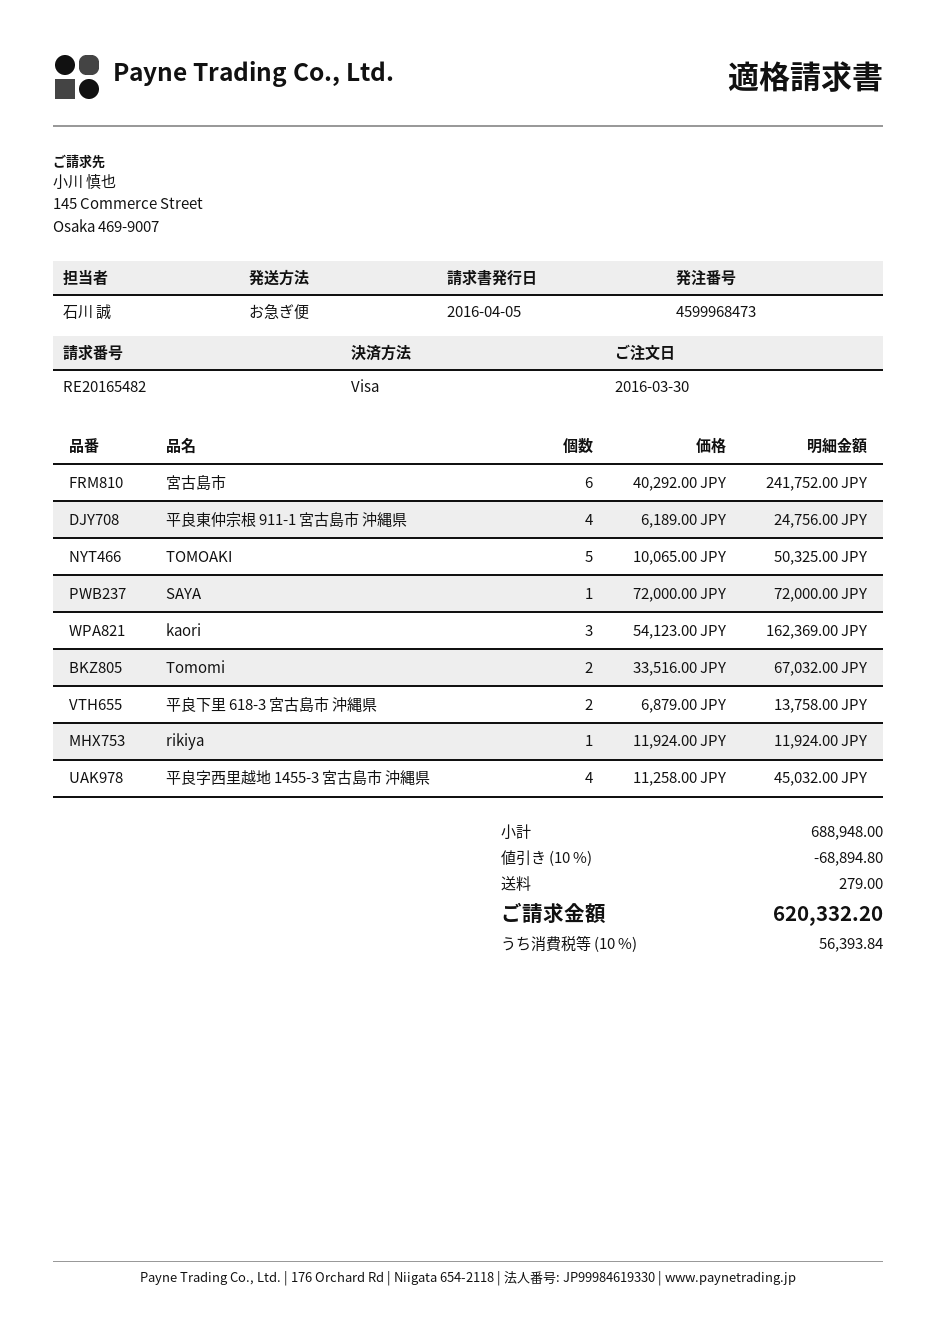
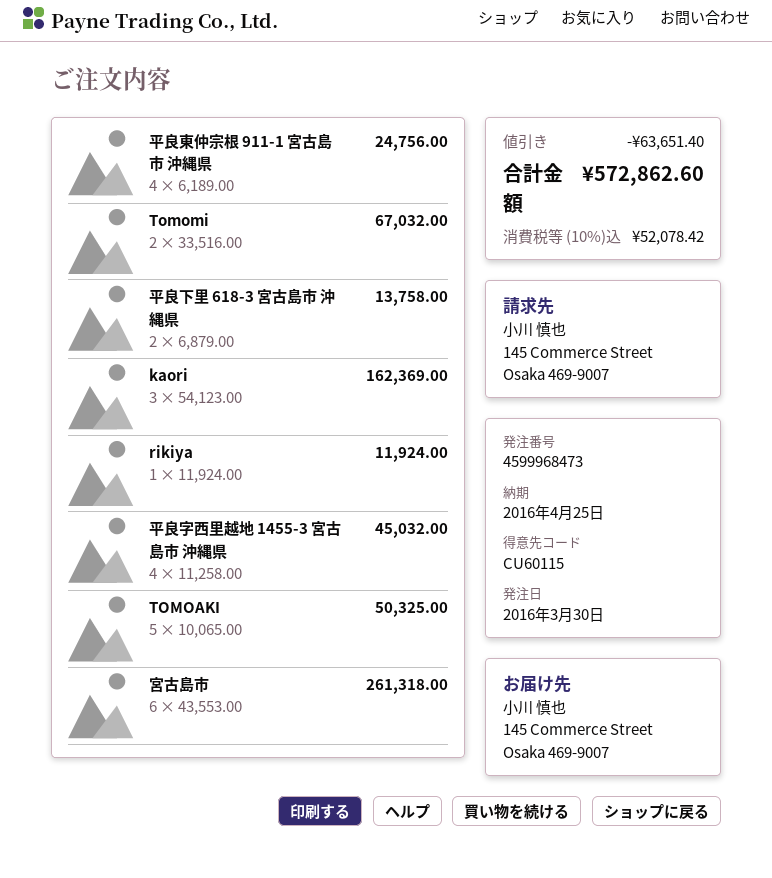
宮古島市: 6 x 40292.00 = 241752.00 -> 6 x 43553.00 = 261318.00
SAYA: 1 x 72000.00 = 72000.00 -> none
discount: 68894.80 -> 63651.40
shipping: 279.00 -> none
tax: 10% = 56393.84 -> 10% = 52078.42
total: 620332.20 -> 572862.60

